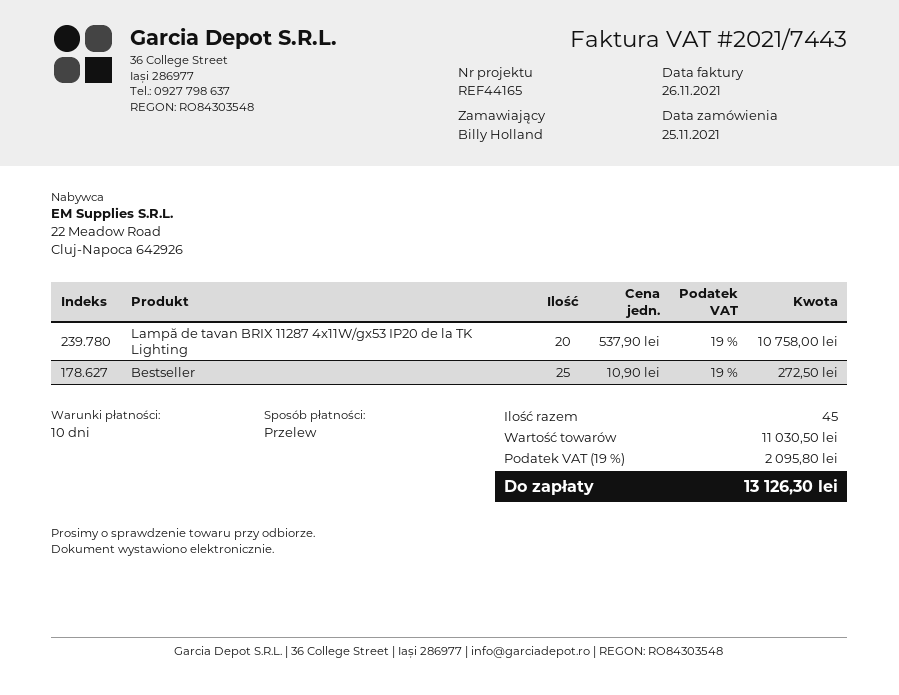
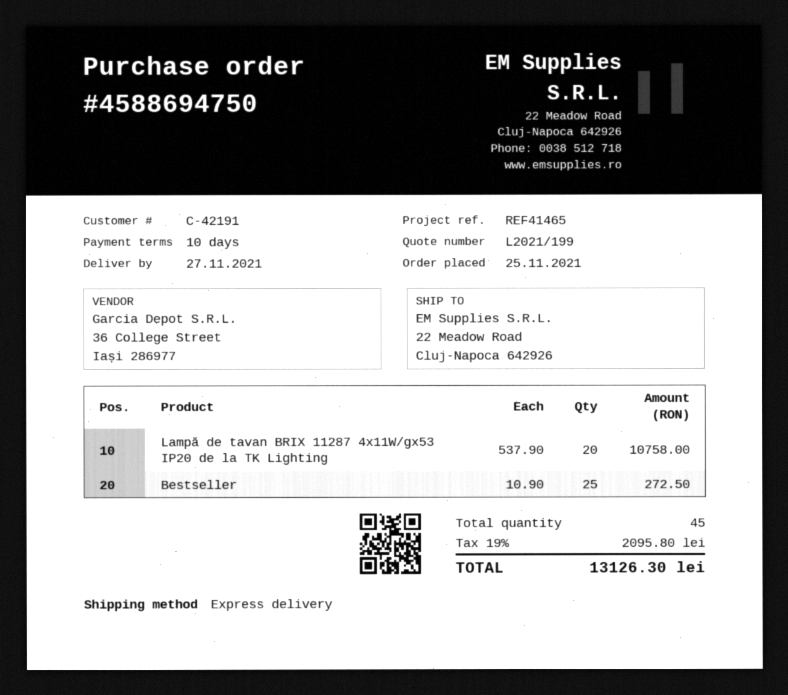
reference: REF44165 -> REF41465

